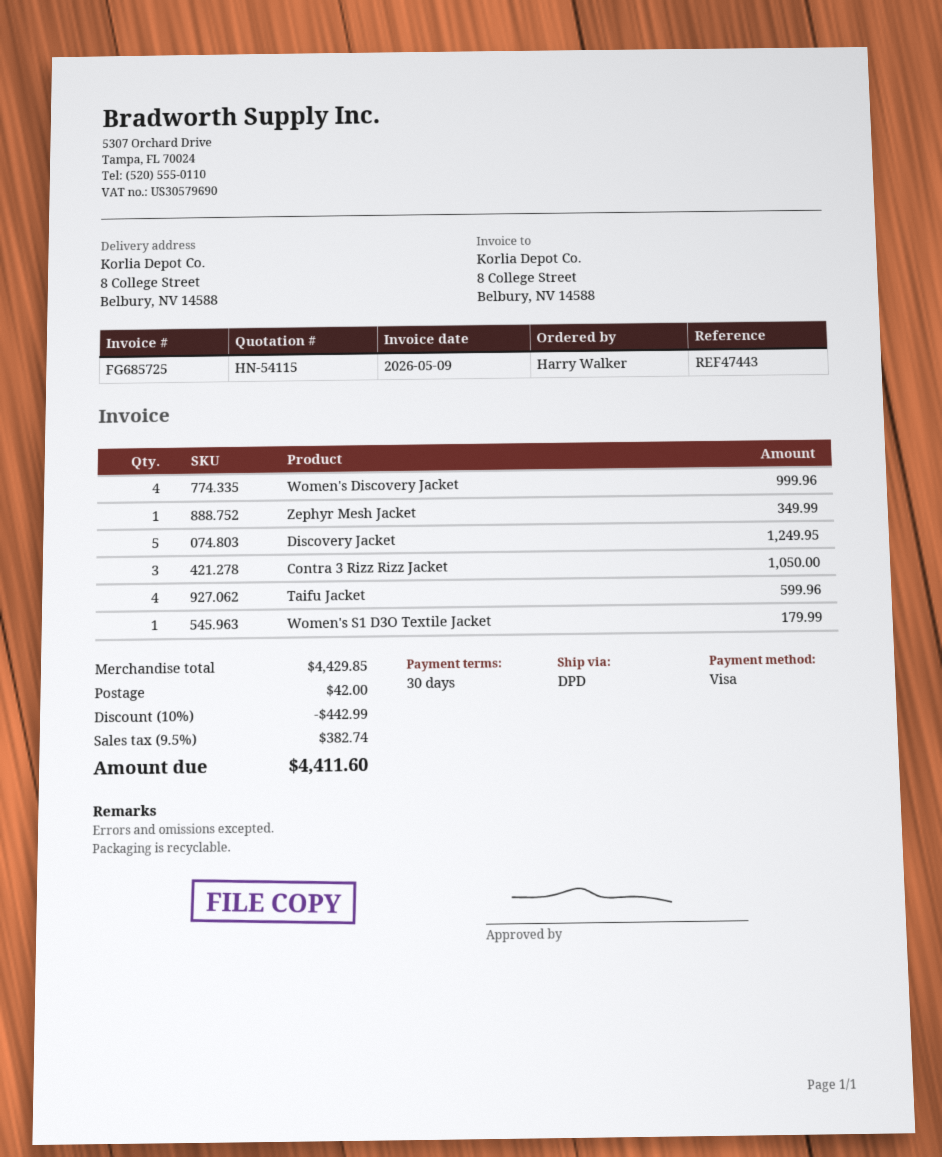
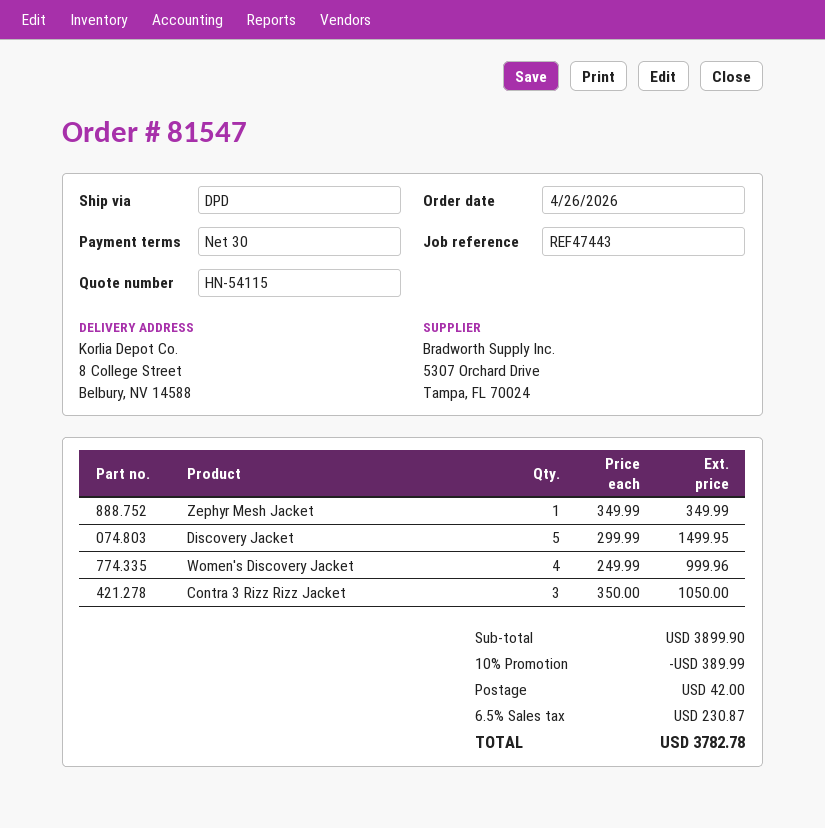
Discovery Jacket: 5 for 1249.95 -> 5 for 1499.95
Taifu Jacket: 4 for 599.96 -> none
Women's S1 D3O Textile Jacket: 1 for 179.99 -> none
subtotal: 4429.85 -> 3899.90
discount: 10% = 442.99 -> 10% = 389.99
tax: 9.5% = 382.74 -> 6.5% = 230.87
total: 4411.60 -> 3782.78

